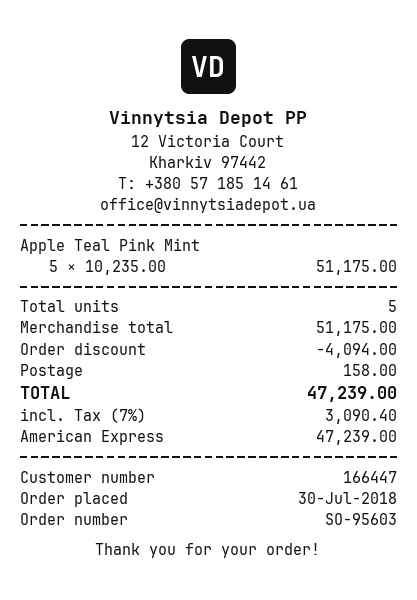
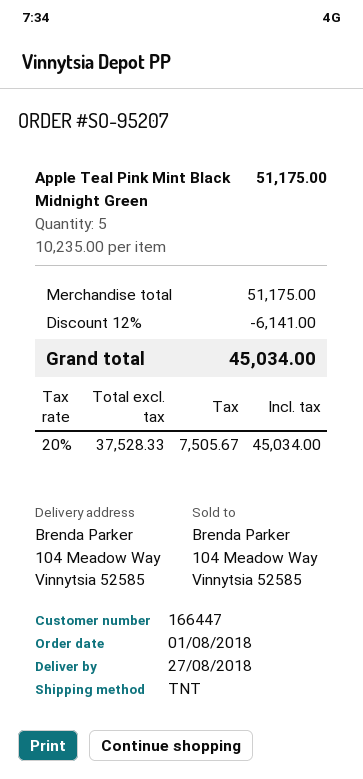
order number: SO-95603 -> SO-95207
order date: 2018-07-30 -> 2018-08-01
discount: 4094.00 -> 6141.00
shipping: 158.00 -> none
tax: 7% = 3090.40 -> 20% = 7505.67
total: 47239.00 -> 45034.00

